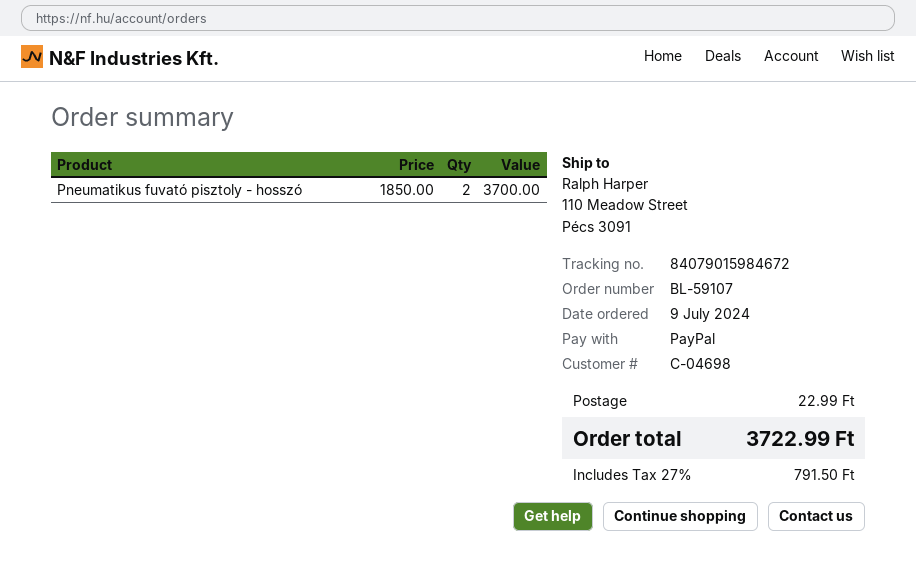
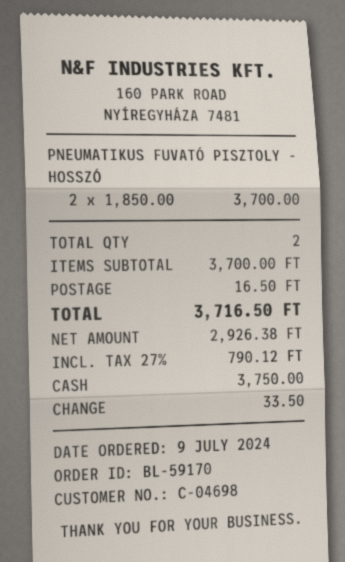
order number: BL-59107 -> BL-59170
payment method: PayPal -> cash
shipping: 22.99 -> 16.50
tax: 27% = 791.50 -> 27% = 790.12
total: 3722.99 -> 3716.50

